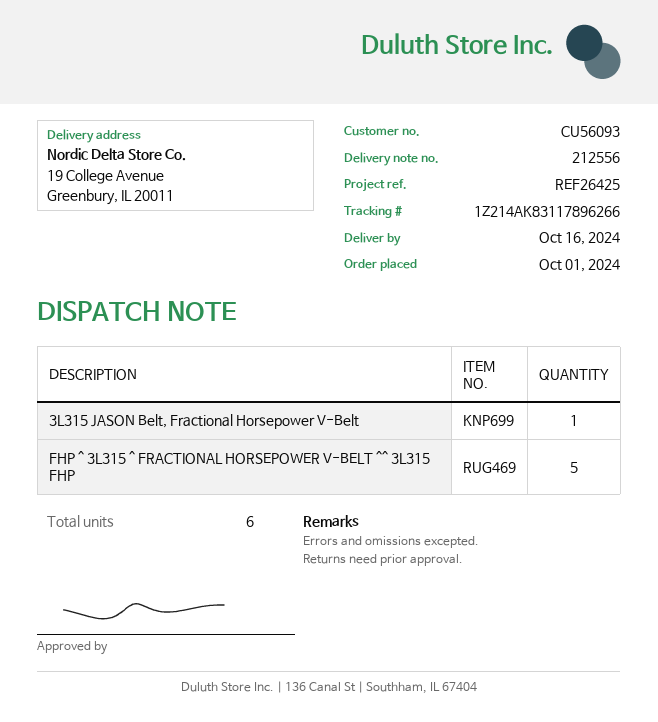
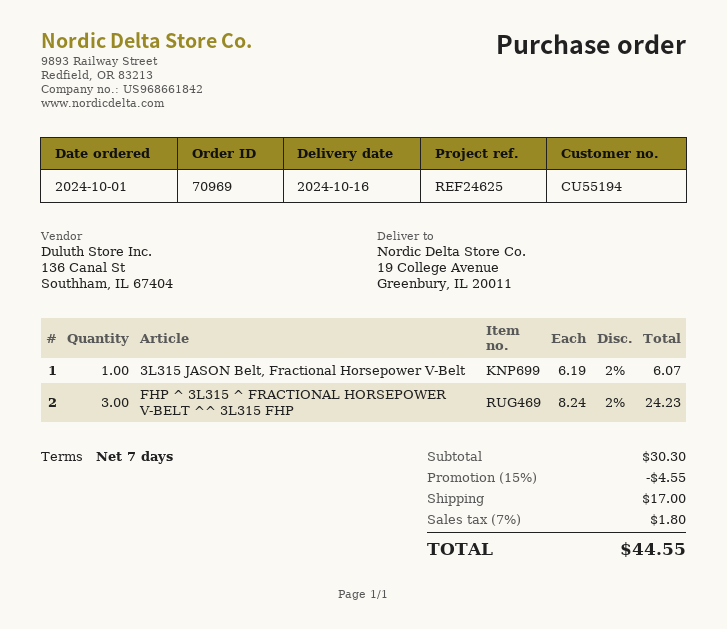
customer number: CU56093 -> CU55194
reference: REF26425 -> REF24625
FHP ^ 3L315 ^ FRACTIONAL HORSEPOWER V-BELT ^^ 3L315 FHP: 5 -> 3

